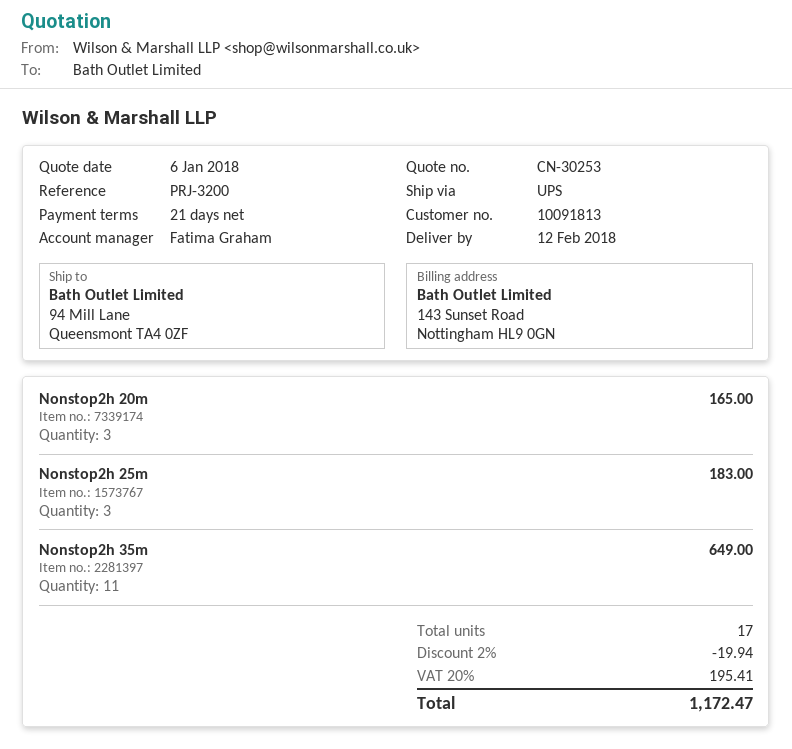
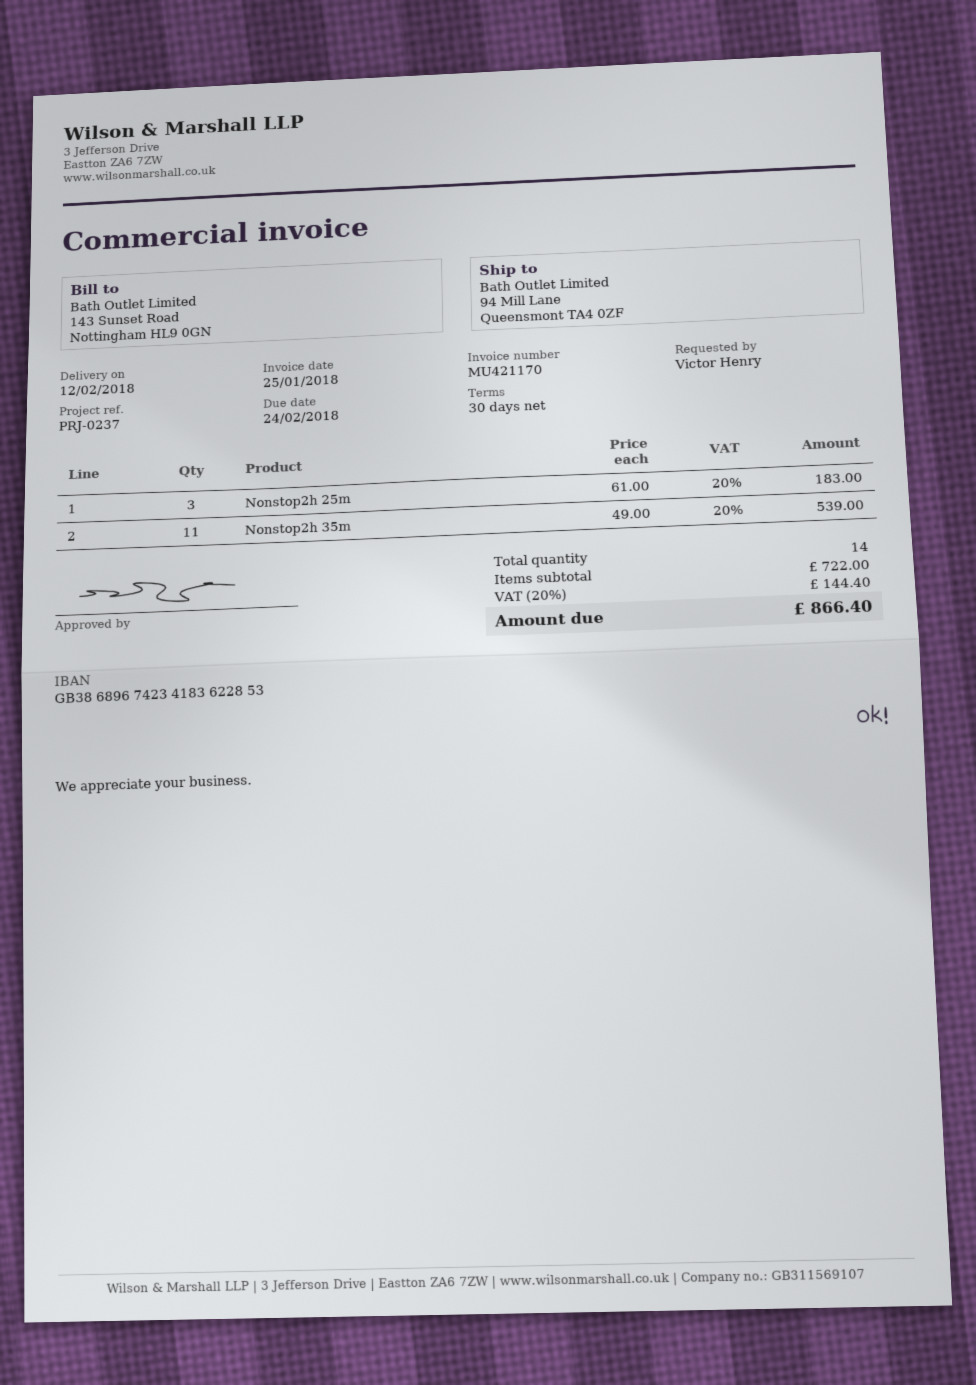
payment terms: 21 days -> 30 days
reference: PRJ-3200 -> PRJ-0237
Nonstop2h 20m: 3 for 165.00 -> none
Nonstop2h 35m: 11 for 649.00 -> 11 for 539.00
total quantity: 17 -> 14
discount: 2% = 19.94 -> none
tax: 20% = 195.41 -> 20% = 144.40
total: 1172.47 -> 866.40

